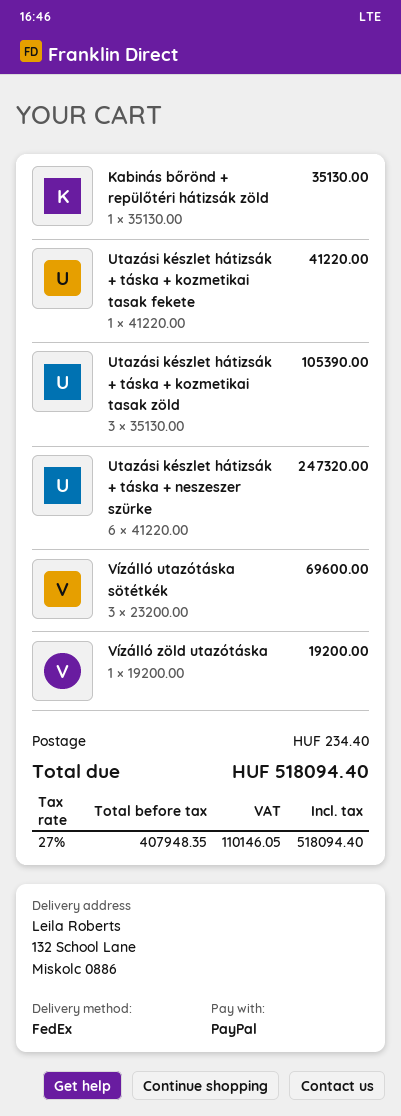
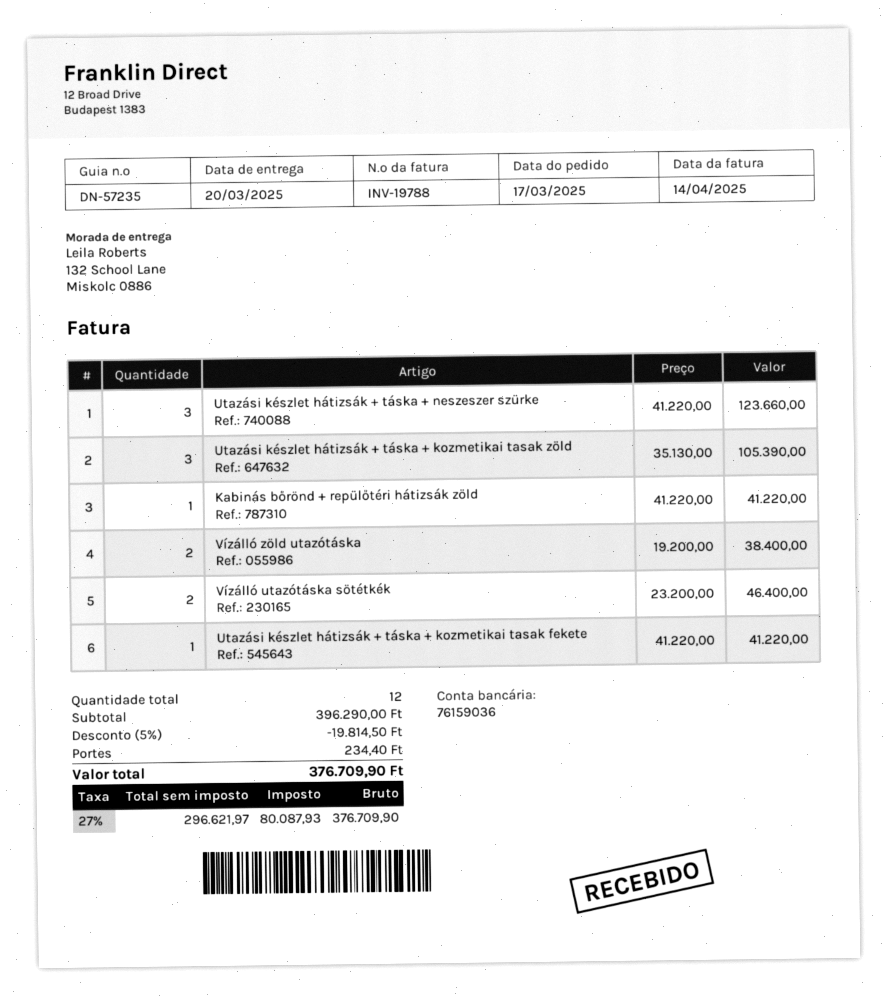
Kabinás bőrönd + repülőtéri hátizsák zöld: 1 x 35130.00 = 35130.00 -> 1 x 41220.00 = 41220.00
Utazási készlet hátizsák + táska + neszeszer szürke: 6 x 41220.00 = 247320.00 -> 3 x 41220.00 = 123660.00
Vízálló utazótáska sötétkék: 3 x 23200.00 = 69600.00 -> 2 x 23200.00 = 46400.00
Vízálló zöld utazótáska: 1 x 19200.00 = 19200.00 -> 2 x 19200.00 = 38400.00
discount: none -> 5% = 19814.50
net: 407948.35 -> 296621.97
tax: 27% = 110146.05 -> 27% = 80087.93
total: 518094.40 -> 376709.90

